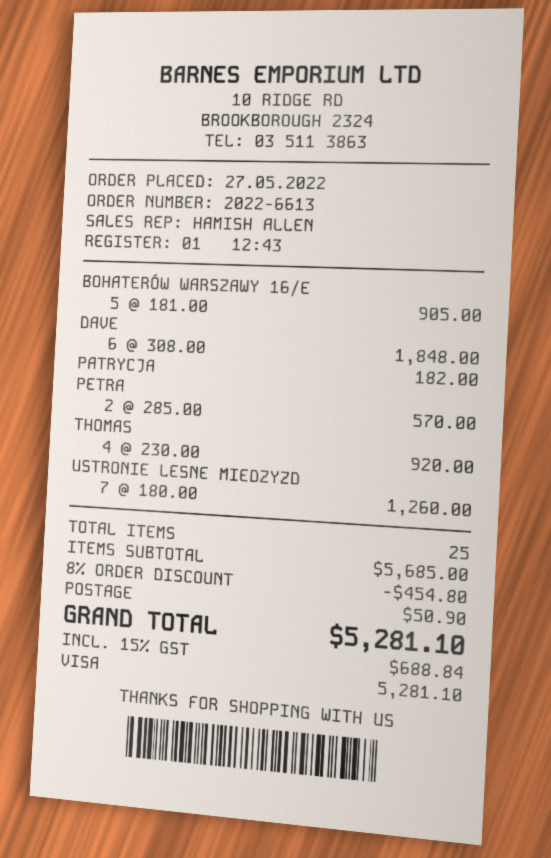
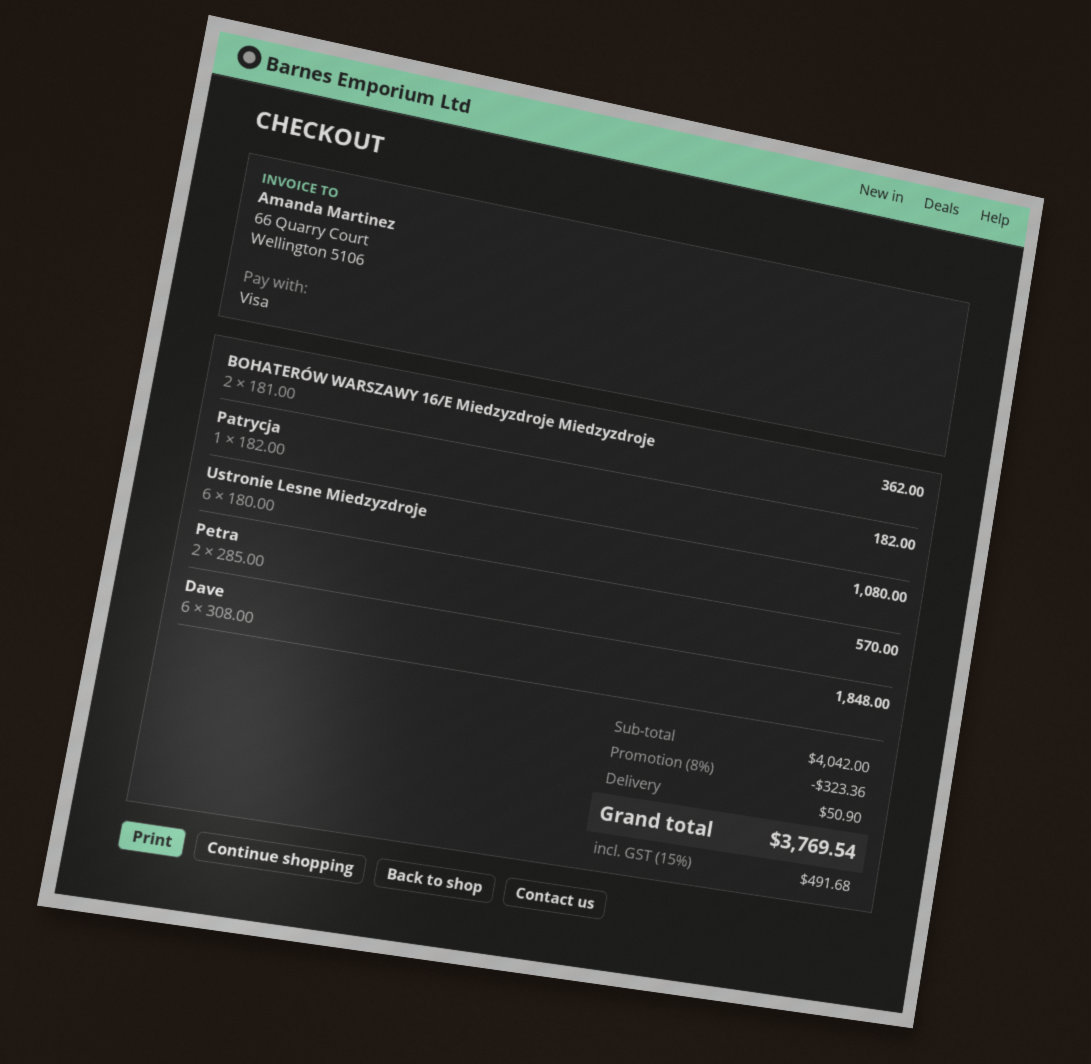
BOHATERÓW WARSZAWY 16/E: 5 x 181.00 = 905.00 -> 2 x 181.00 = 362.00
THOMAS: 4 x 230.00 = 920.00 -> none
USTRONIE LESNE MIEDZYZD: 7 x 180.00 = 1260.00 -> 6 x 180.00 = 1080.00
subtotal: 5685.00 -> 4042.00
discount: 8% = 454.80 -> 8% = 323.36
tax: 15% = 688.84 -> 15% = 491.68
total: 5281.10 -> 3769.54

